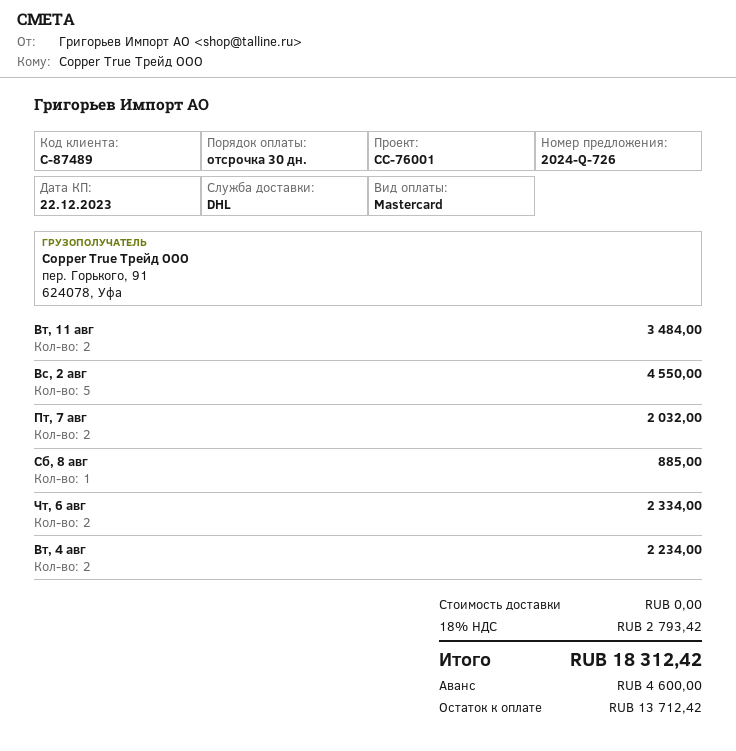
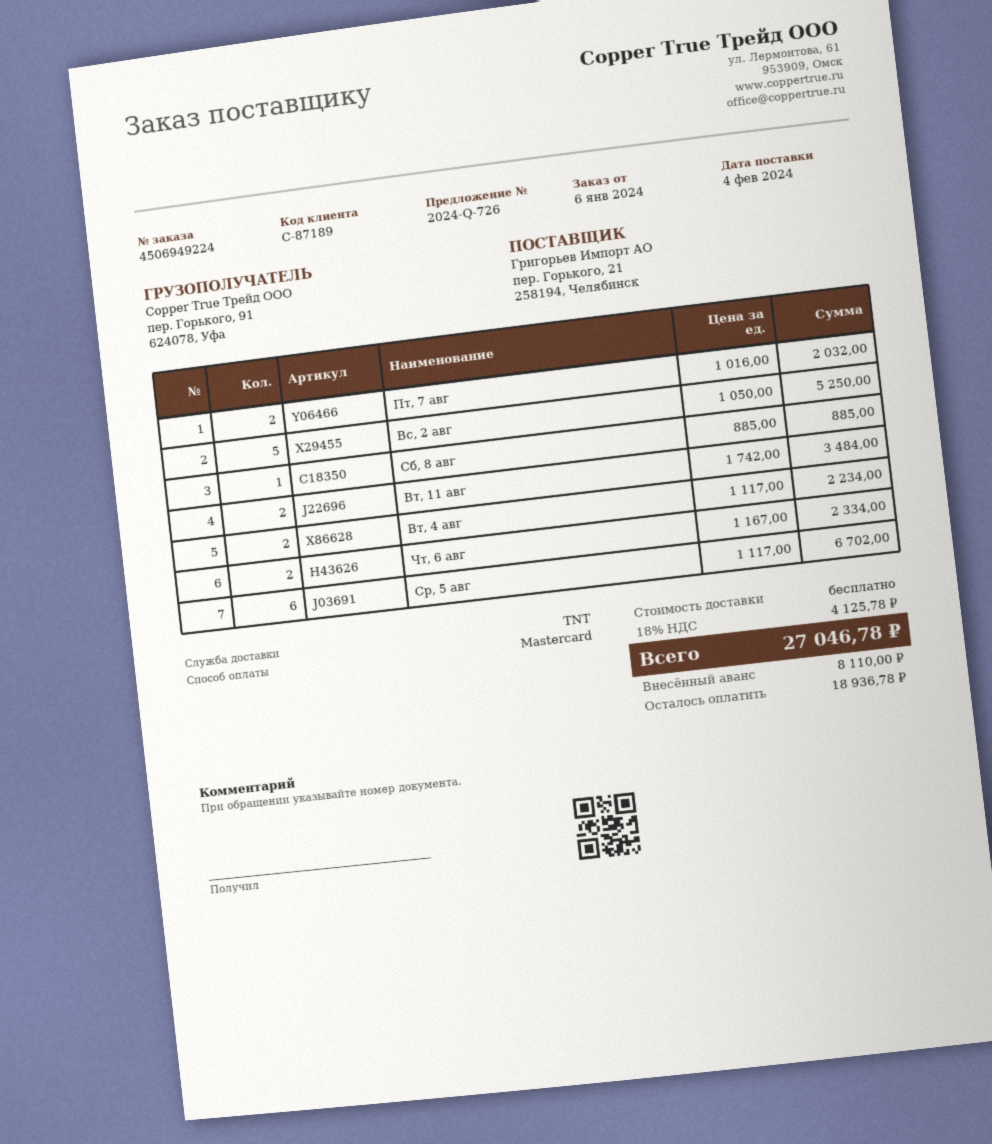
customer number: C-87489 -> C-87189
shipping method: DHL -> TNT
Вс, 2 авг: 5 for 4550.00 -> 5 for 5250.00
Ср, 5 авг: none -> 6 for 6702.00
tax: 18% = 2793.42 -> 18% = 4125.78
total: 18312.42 -> 27046.78
deposit: 4600.00 -> 8110.00
balance: 13712.42 -> 18936.78

